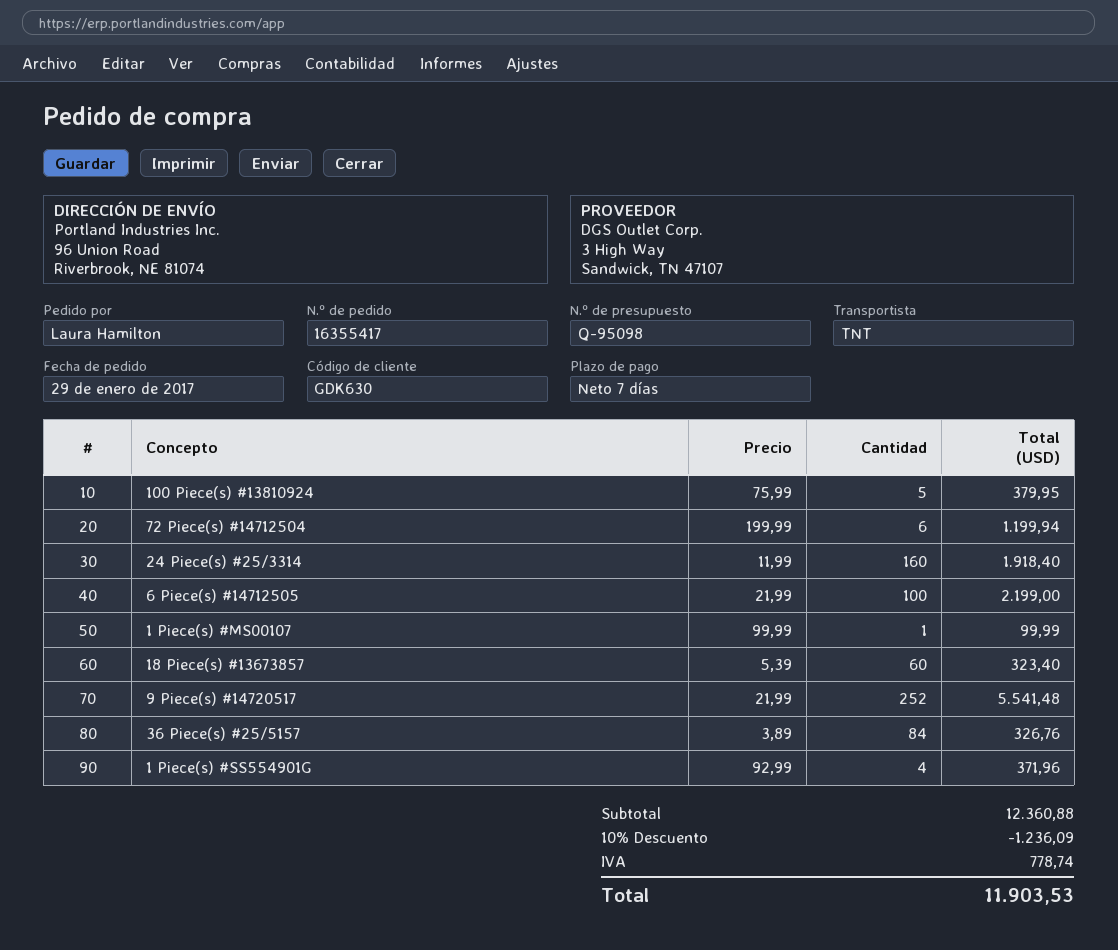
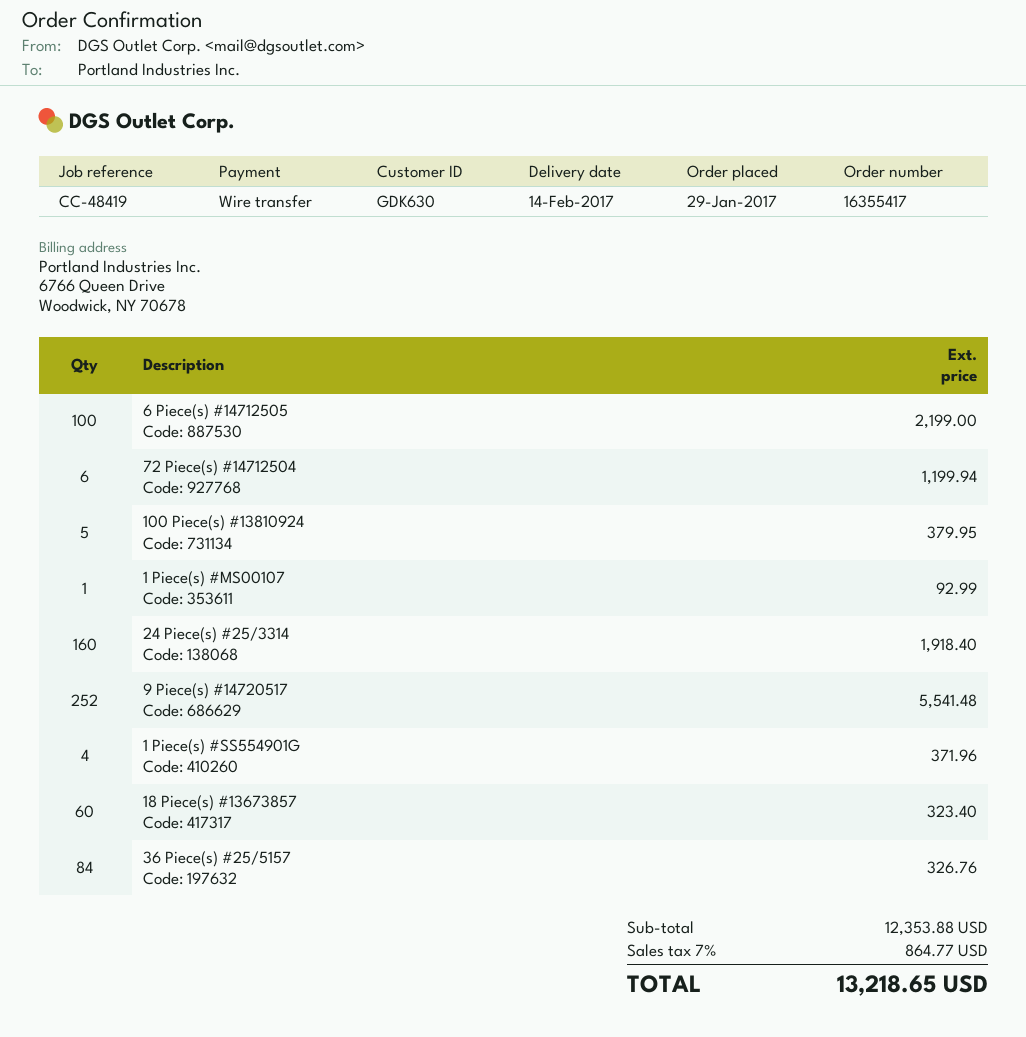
1 Piece(s) #MS00107: 1 for 99.99 -> 1 for 92.99
subtotal: 12360.88 -> 12353.88
discount: 10% = 1236.09 -> none
tax: 778.74 -> 864.77
total: 11903.53 -> 13218.65

